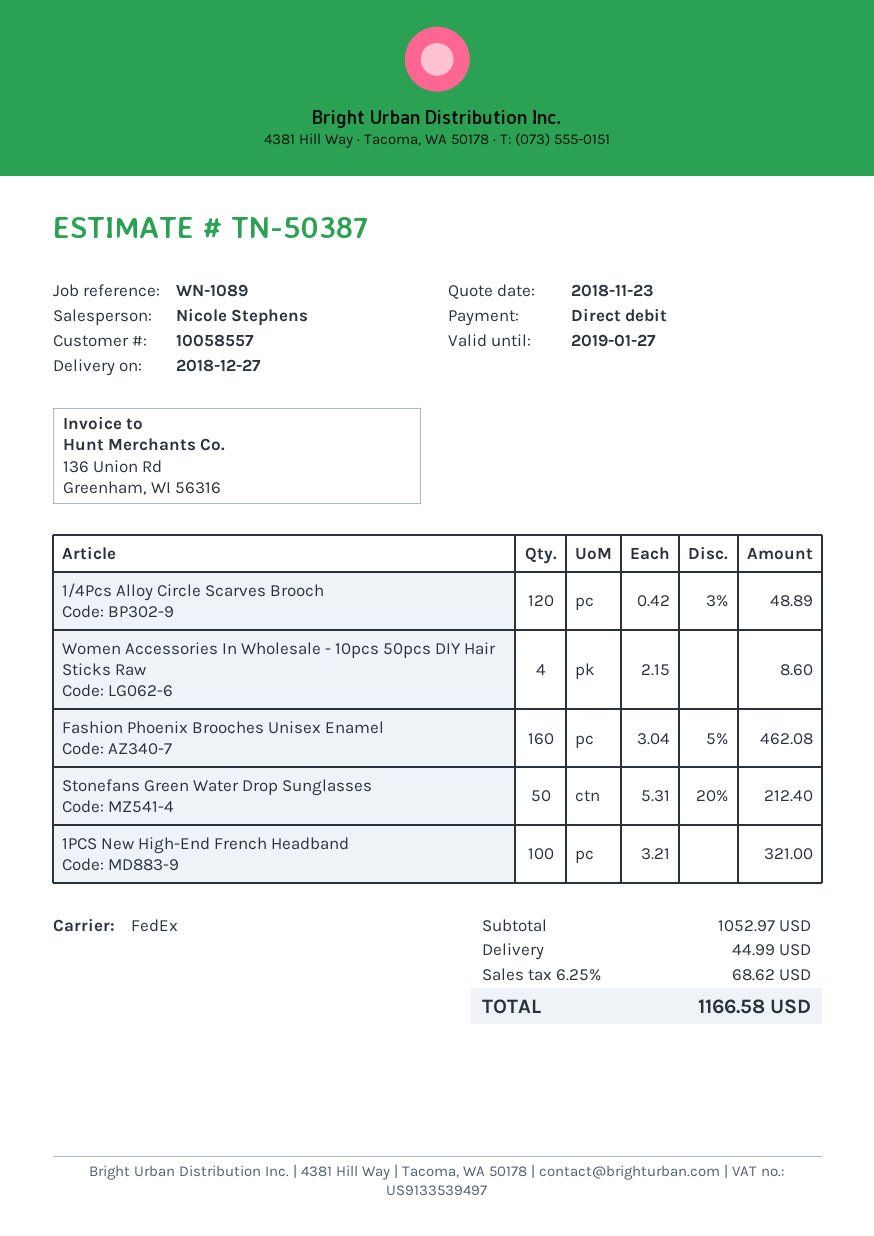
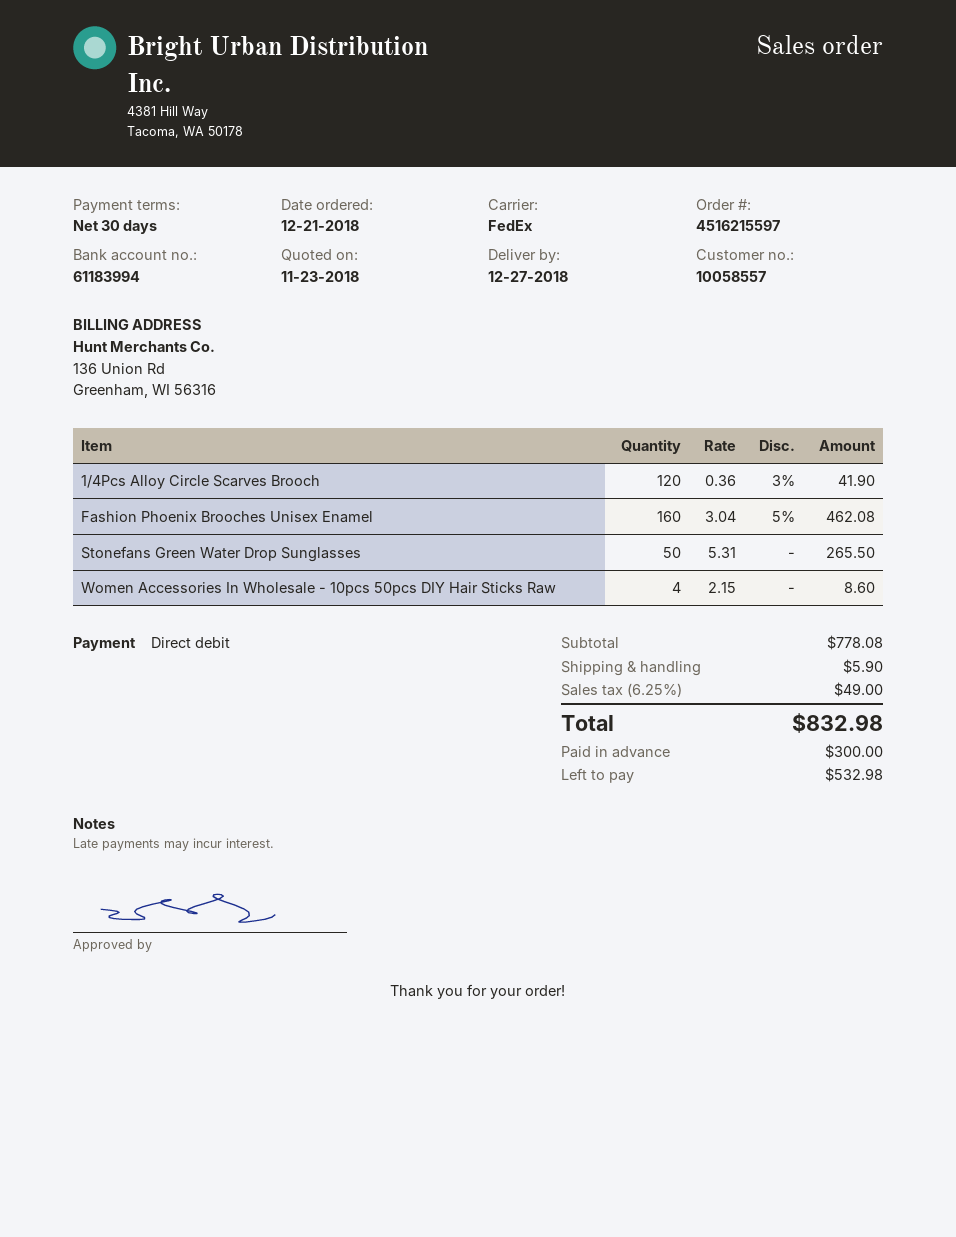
1/4Pcs Alloy Circle Scarves Brooch: 120 x 0.42 - 3% = 48.89 -> 120 x 0.36 - 3% = 41.90
Stonefans Green Water Drop Sunglasses: 50 x 5.31 - 20% = 212.40 -> 50 x 5.31 = 265.50
1PCS New High-End French Headband: 100 x 3.21 = 321.00 -> none
subtotal: 1052.97 -> 778.08
shipping: 44.99 -> 5.90
tax: 6.25% = 68.62 -> 6.25% = 49.00
total: 1166.58 -> 832.98

